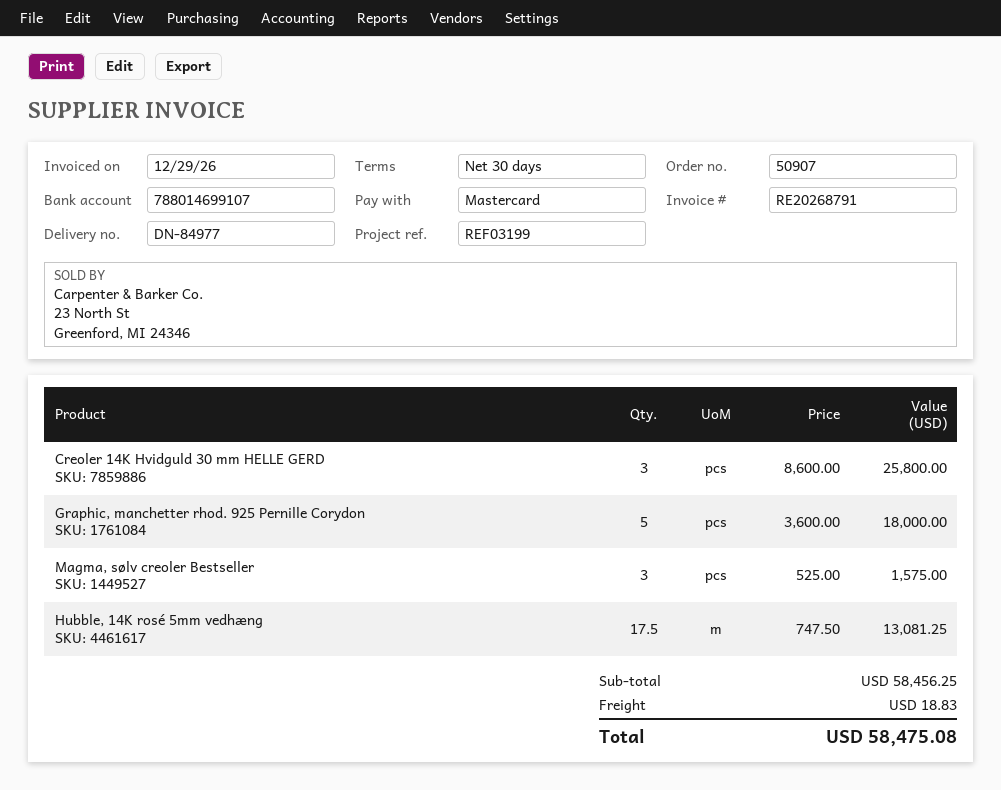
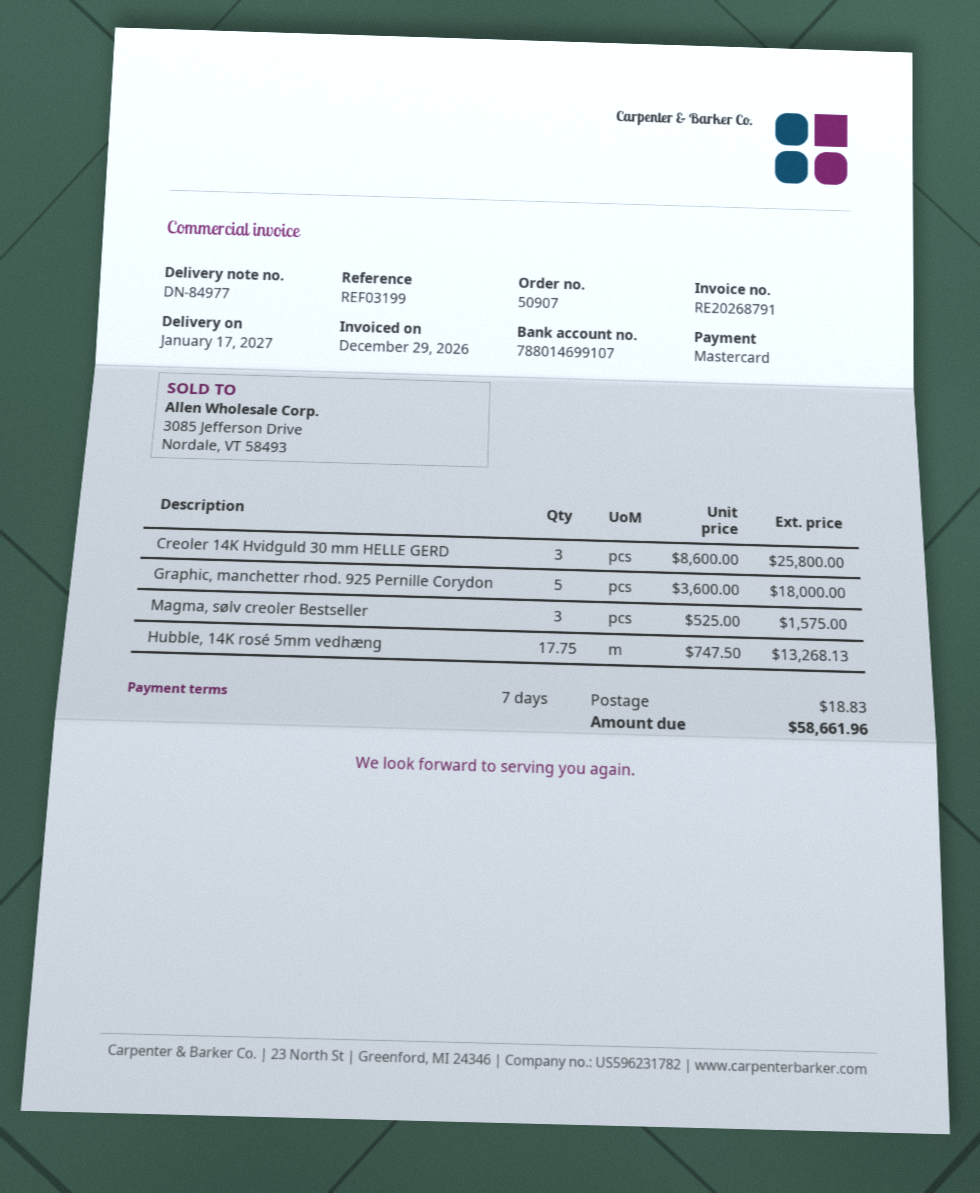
payment terms: 30 days -> 7 days
Hubble, 14K rosé 5mm vedhæng: 17.5 x 747.50 = 13081.25 -> 17.75 x 747.50 = 13268.13
total: 58475.08 -> 58661.96

